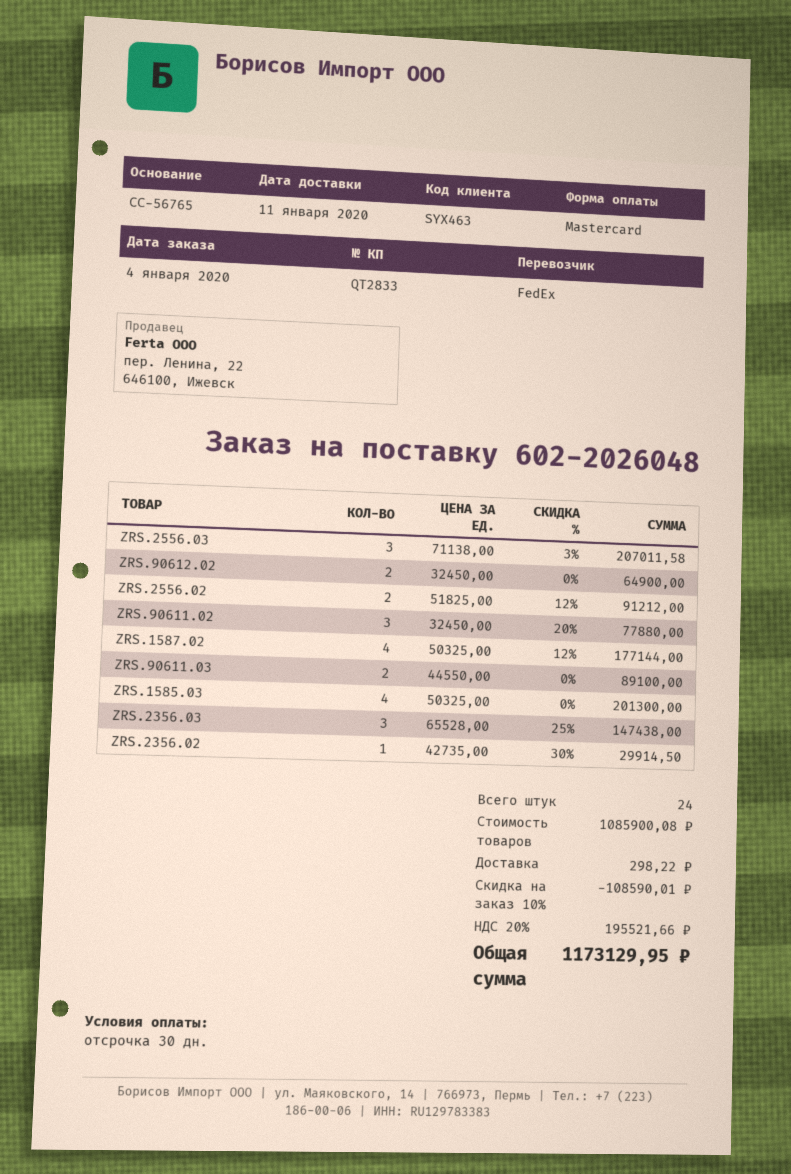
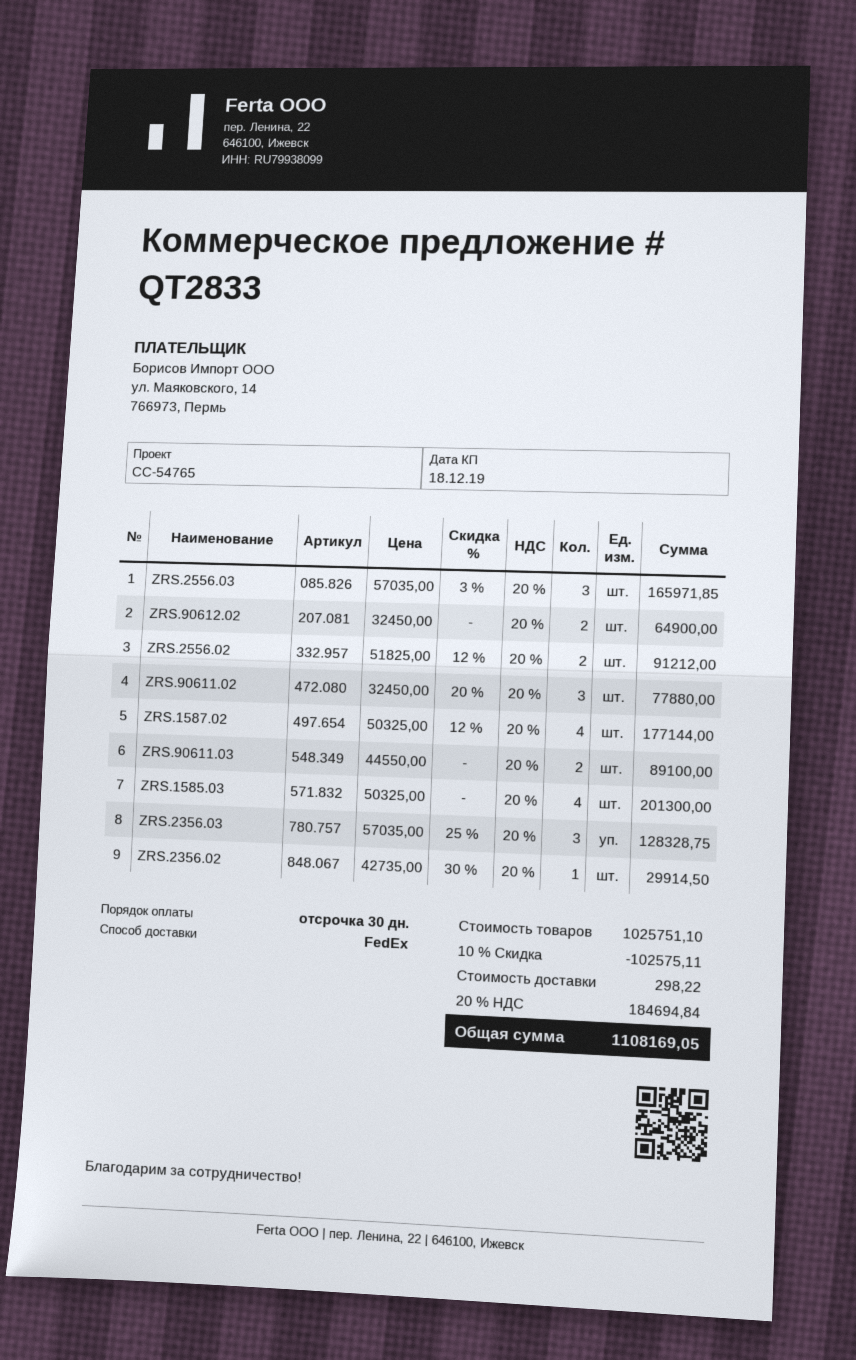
reference: CC-56765 -> CC-54765
ZRS.2556.03: 3 x 71138.00 - 3% = 207011.58 -> 3 x 57035.00 - 3% = 165971.85
ZRS.2356.03: 3 x 65528.00 - 25% = 147438.00 -> 3 x 57035.00 - 25% = 128328.75
subtotal: 1085900.08 -> 1025751.10
discount: 10% = 108590.01 -> 10% = 102575.11
tax: 20% = 195521.66 -> 20% = 184694.84
total: 1173129.95 -> 1108169.05

